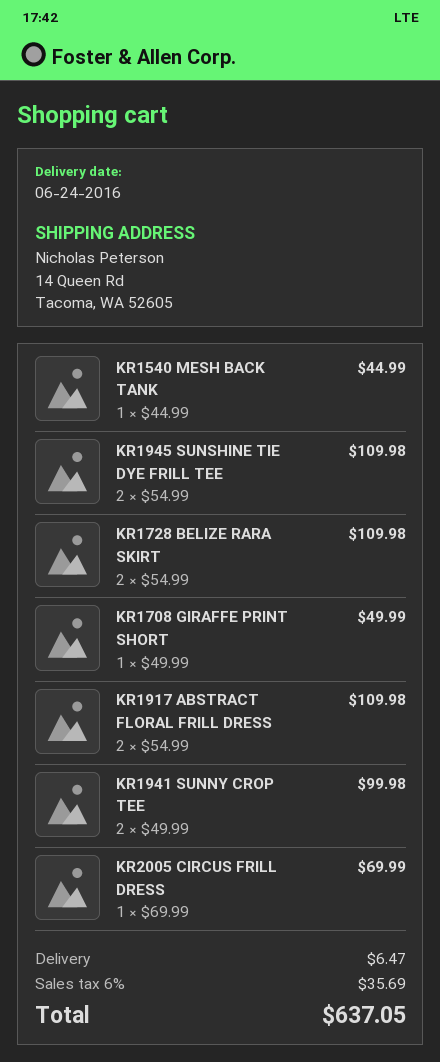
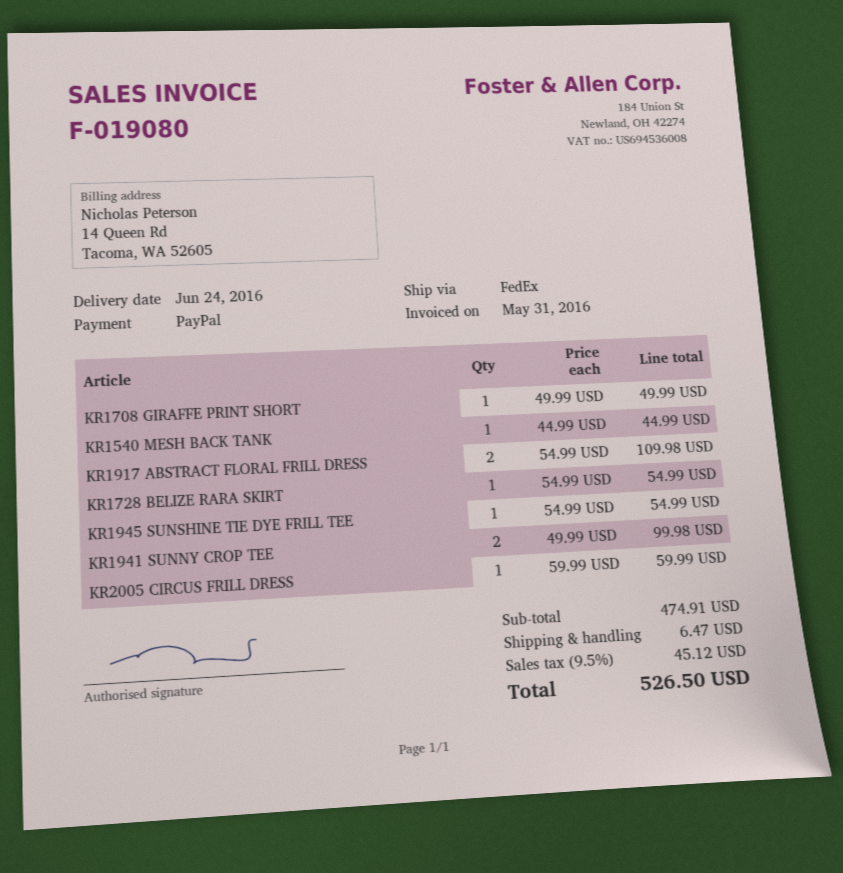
KR1945 SUNSHINE TIE DYE FRILL TEE: 2 x 54.99 = 109.98 -> 1 x 54.99 = 54.99
KR1728 BELIZE RARA SKIRT: 2 x 54.99 = 109.98 -> 1 x 54.99 = 54.99
KR2005 CIRCUS FRILL DRESS: 1 x 69.99 = 69.99 -> 1 x 59.99 = 59.99
tax: 6% = 35.69 -> 9.5% = 45.12
total: 637.05 -> 526.50

